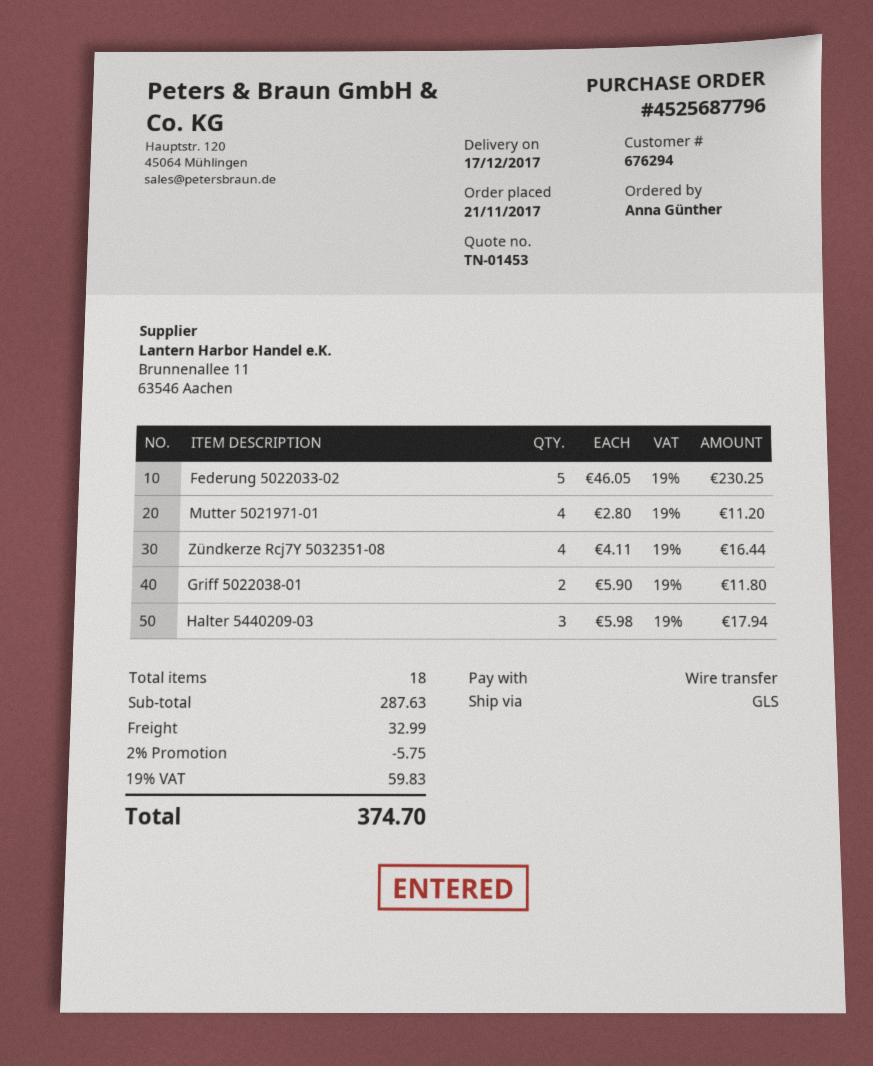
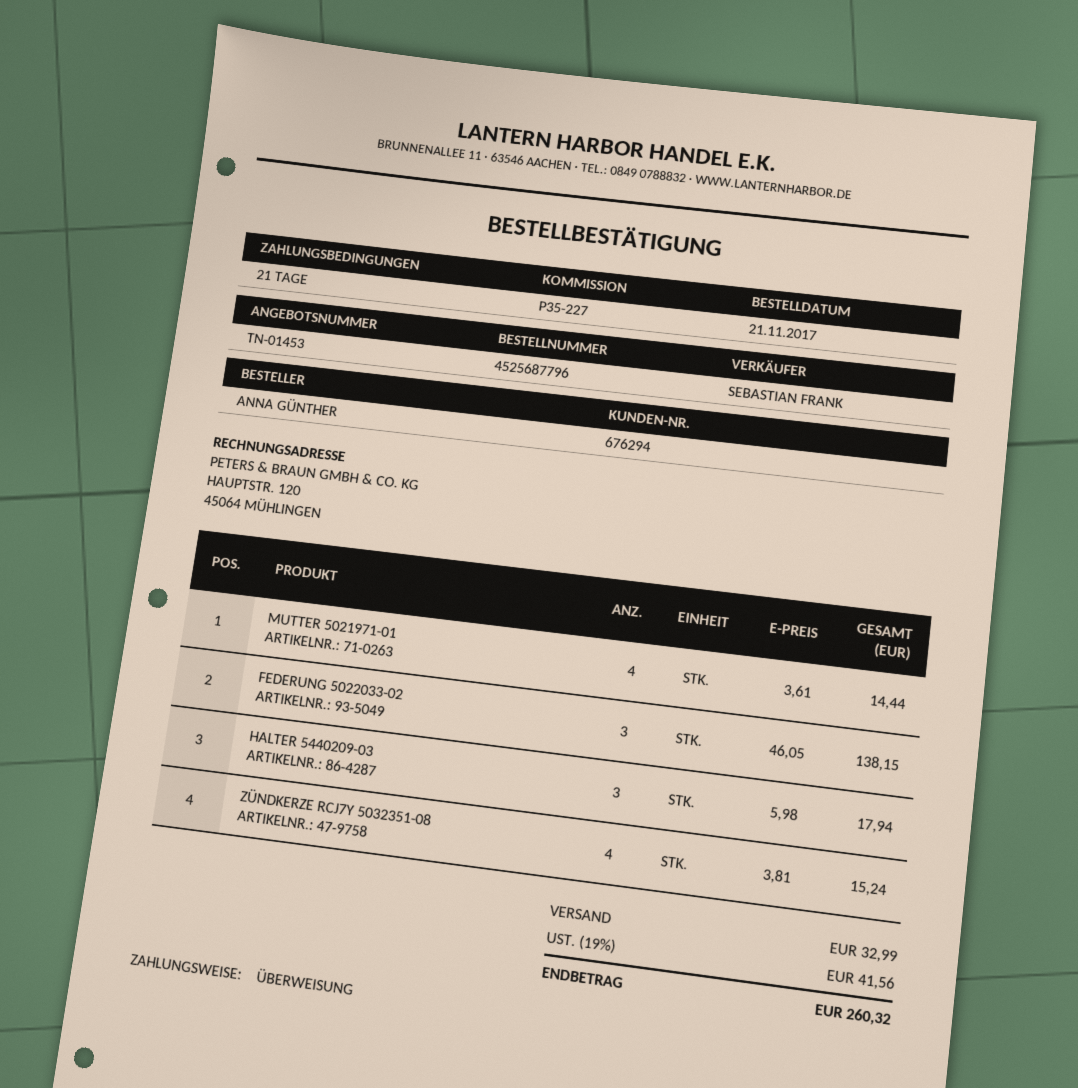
Federung 5022033-02: 5 x 46.05 = 230.25 -> 3 x 46.05 = 138.15
Mutter 5021971-01: 4 x 2.80 = 11.20 -> 4 x 3.61 = 14.44
Zündkerze Rcj7Y 5032351-08: 4 x 4.11 = 16.44 -> 4 x 3.81 = 15.24
Griff 5022038-01: 2 x 5.90 = 11.80 -> none
discount: 2% = 5.75 -> none
tax: 19% = 59.83 -> 19% = 41.56
total: 374.70 -> 260.32

